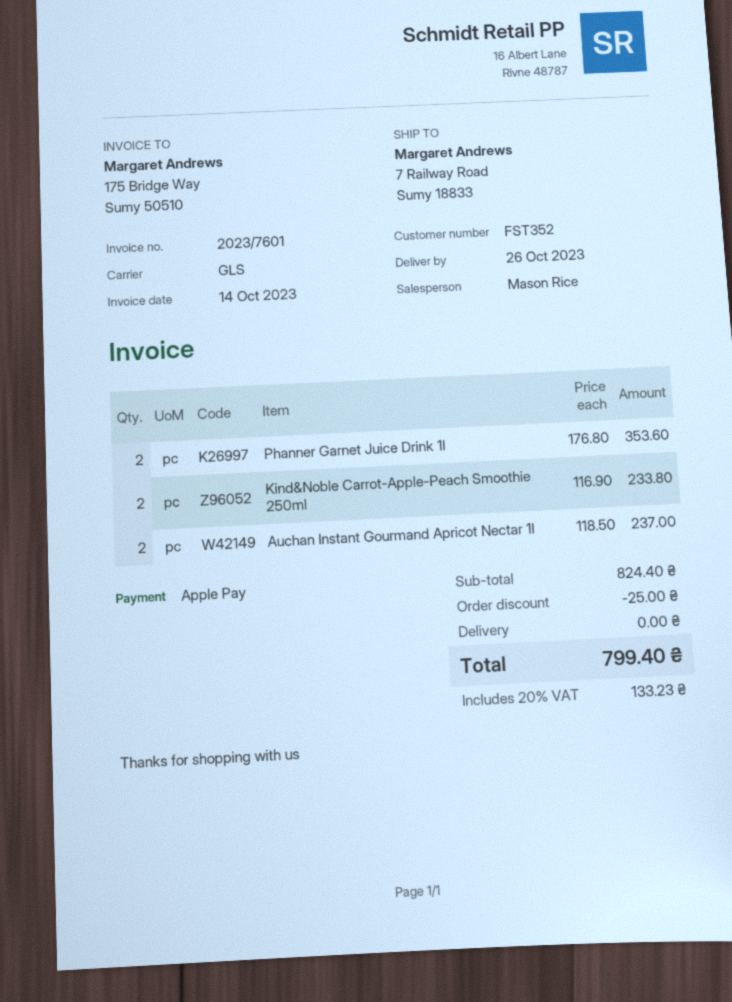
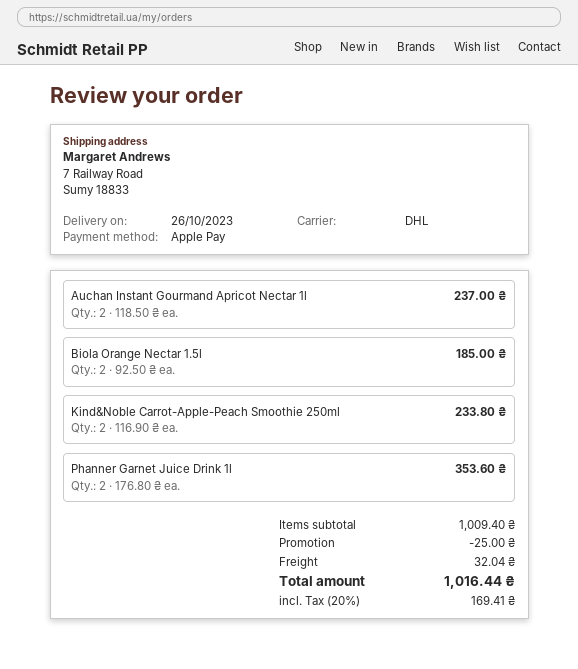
shipping method: GLS -> DHL
Biola Orange Nectar 1.5l: none -> 2 x 92.50 = 185.00
subtotal: 824.40 -> 1009.40
shipping: 0.00 -> 32.04
tax: 20% = 133.23 -> 20% = 169.41
total: 799.40 -> 1016.44

